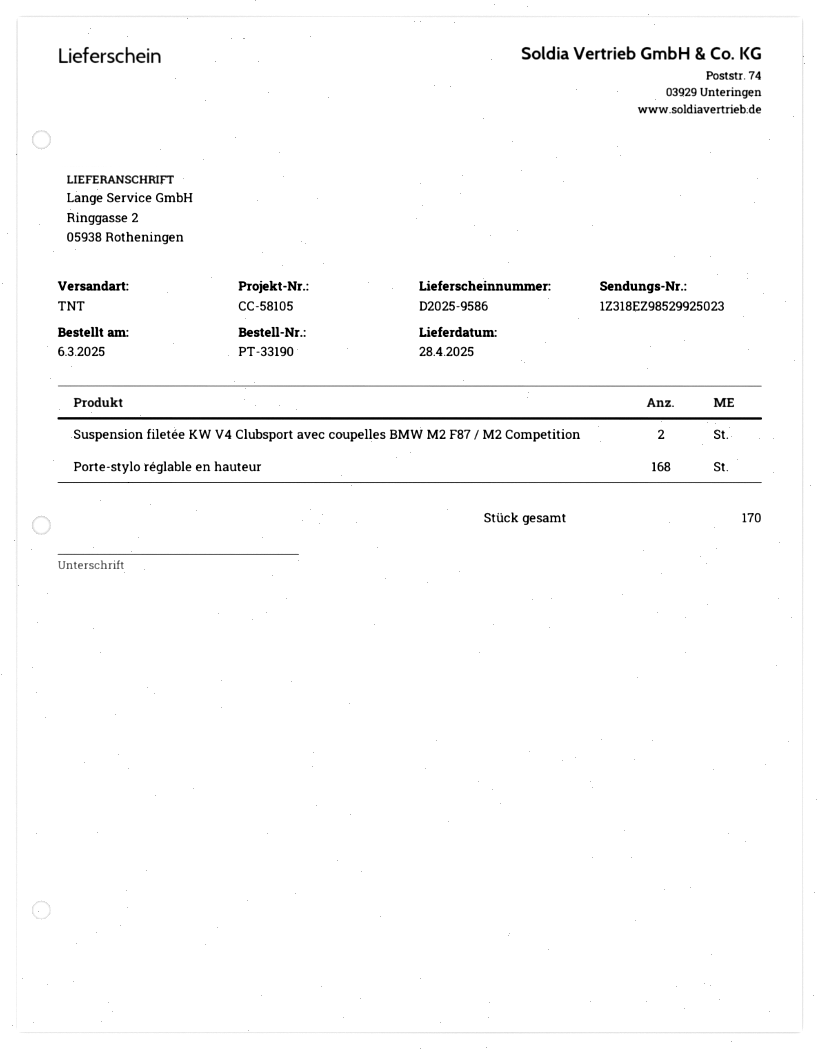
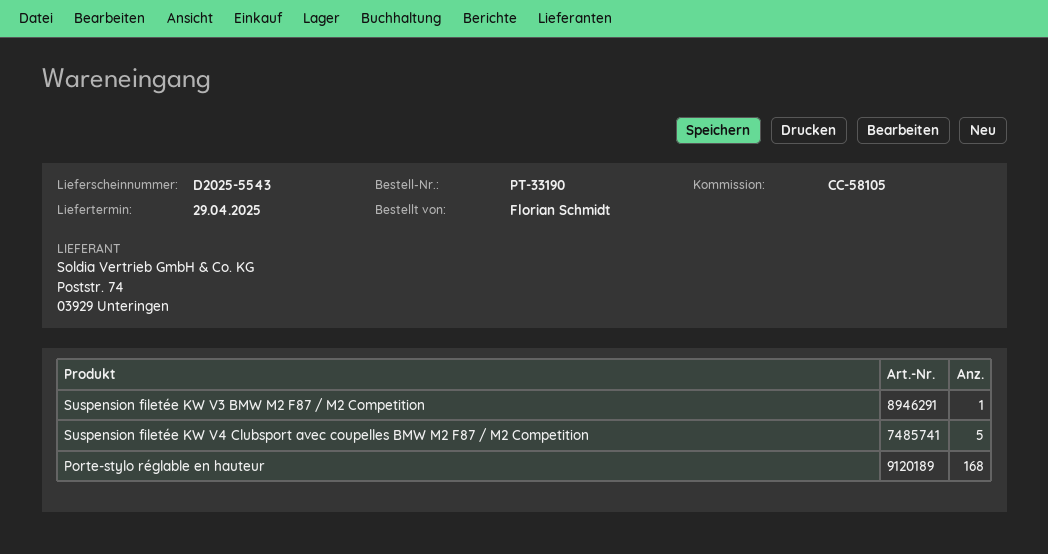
delivery note number: D2025-9586 -> D2025-5543
delivery date: 2025-04-28 -> 2025-04-29
Suspension filetée KW V4 Clubsport avec coupelles BMW M2 F87 / M2 Competition: 2 -> 5
Suspension filetée KW V3 BMW M2 F87 / M2 Competition: none -> 1

